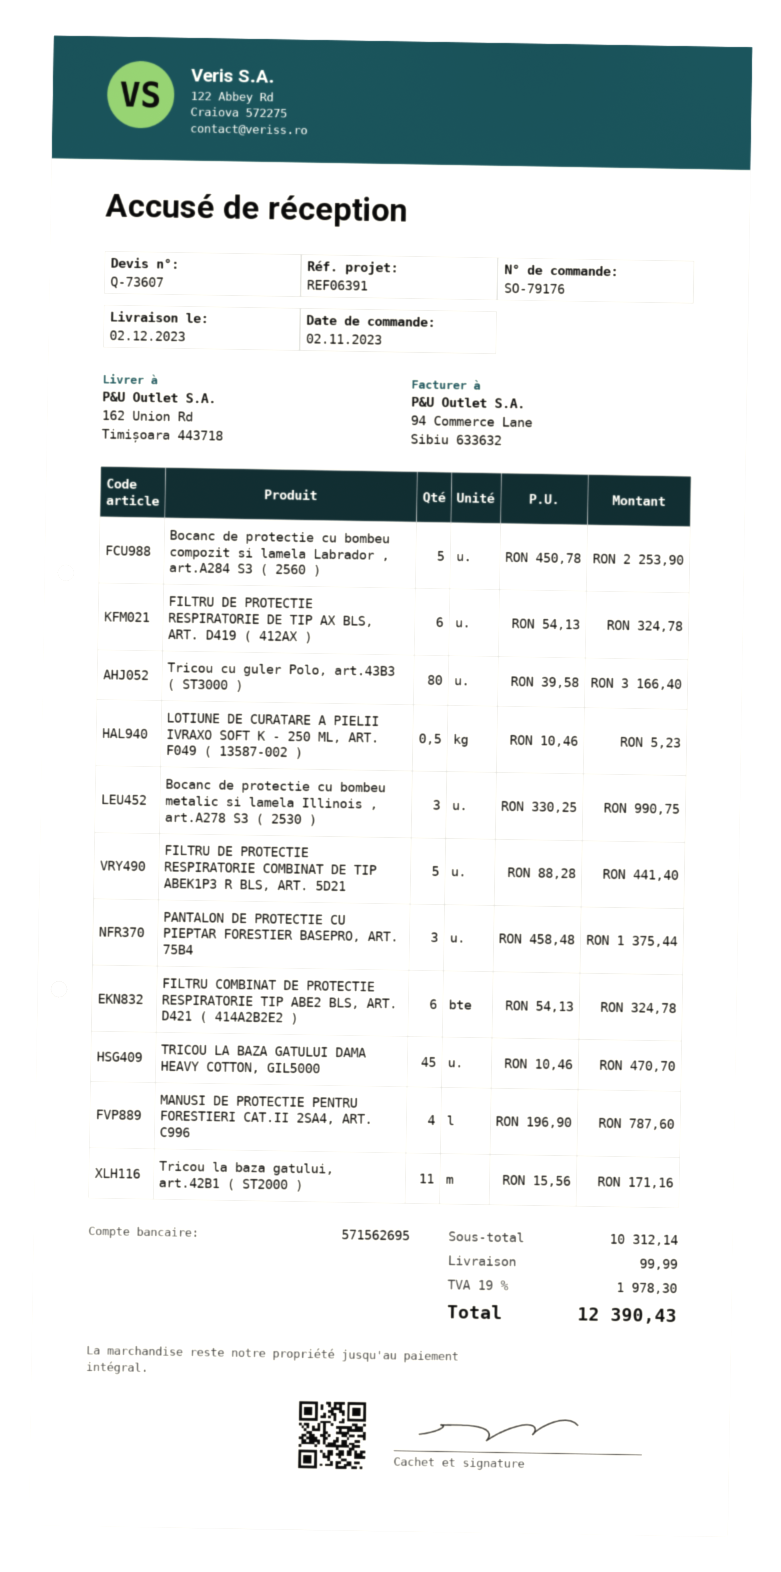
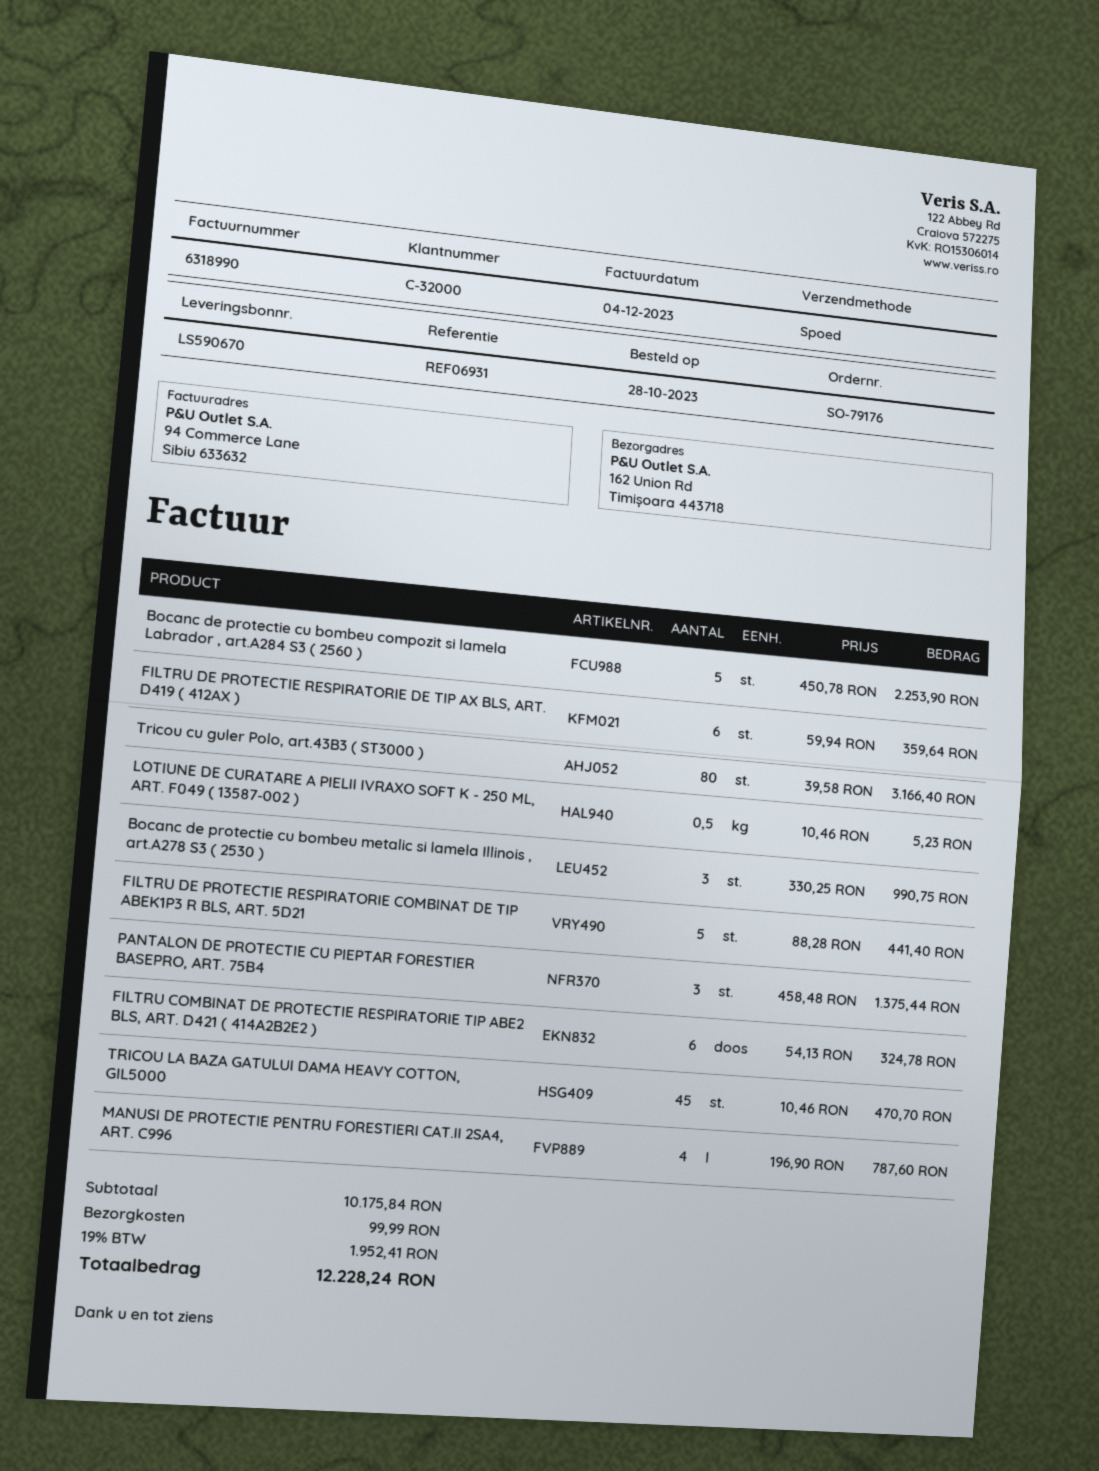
order date: 2023-11-02 -> 2023-10-28
reference: REF06391 -> REF06931
FILTRU DE PROTECTIE RESPIRATORIE DE TIP AX BLS, ART. D419 ( 412AX ): 6 x 54.13 = 324.78 -> 6 x 59.94 = 359.64
Tricou la baza gatului, art.42B1 ( ST2000 ): 11 x 15.56 = 171.16 -> none
subtotal: 10312.14 -> 10175.84
tax: 19% = 1978.30 -> 19% = 1952.41
total: 12390.43 -> 12228.24

